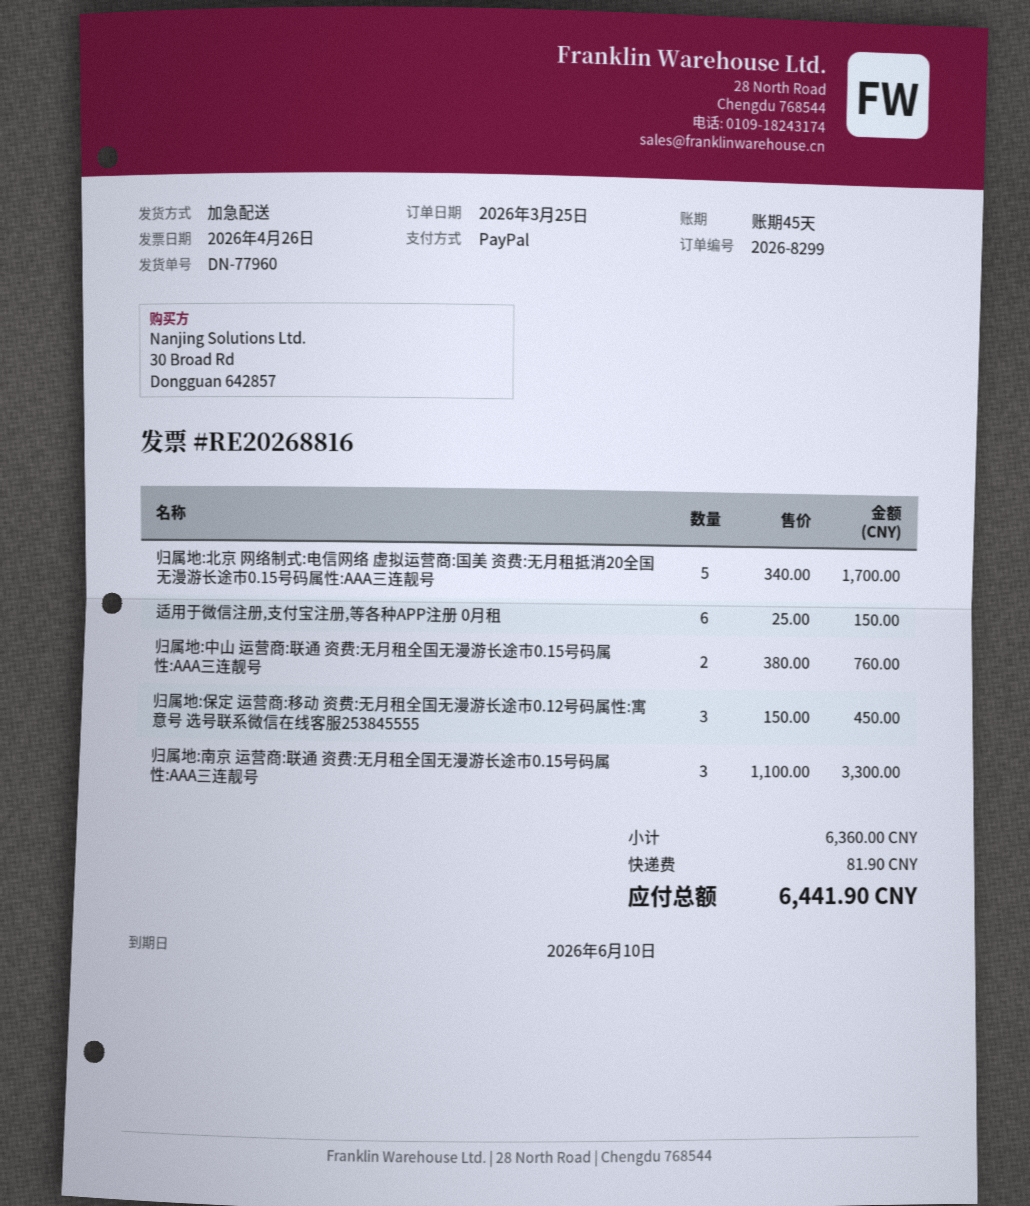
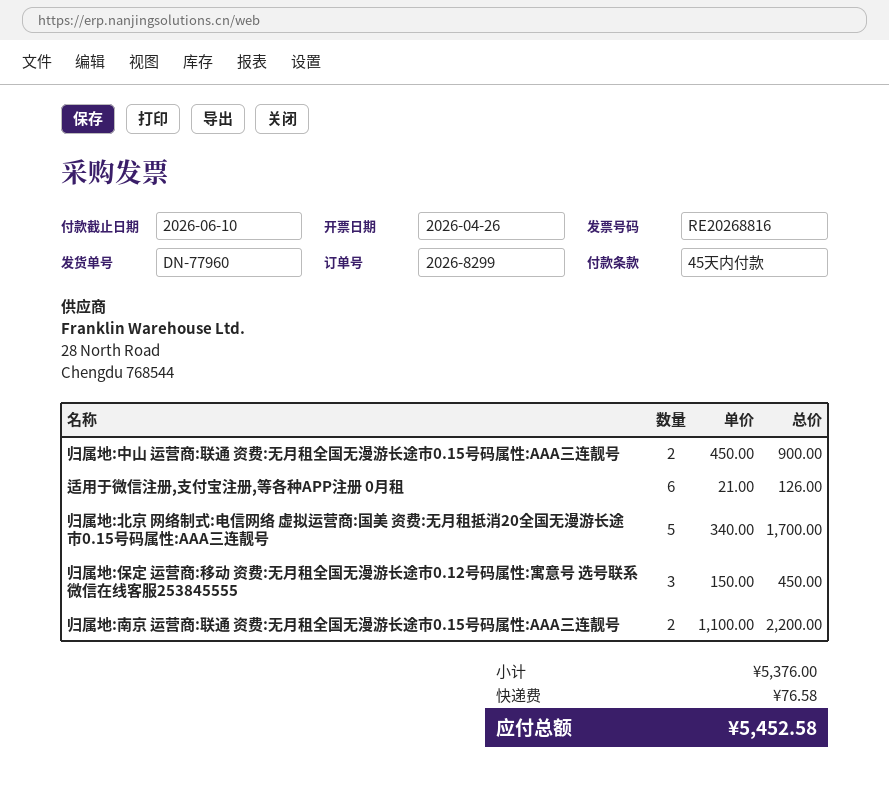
适用于微信注册,支付宝注册,等各种APP注册 0月租: 6 x 25.00 = 150.00 -> 6 x 21.00 = 126.00
归属地:中山 运营商:联通 资费:无月租全国无漫游长途市0.15号码属性:AAA三连靓号: 2 x 380.00 = 760.00 -> 2 x 450.00 = 900.00
归属地:南京 运营商:联通 资费:无月租全国无漫游长途市0.15号码属性:AAA三连靓号: 3 x 1100.00 = 3300.00 -> 2 x 1100.00 = 2200.00
subtotal: 6360.00 -> 5376.00
shipping: 81.90 -> 76.58
total: 6441.90 -> 5452.58

